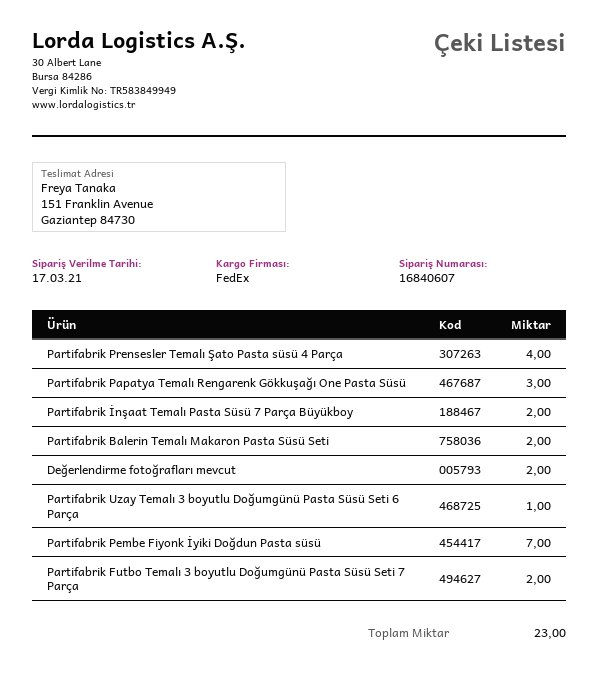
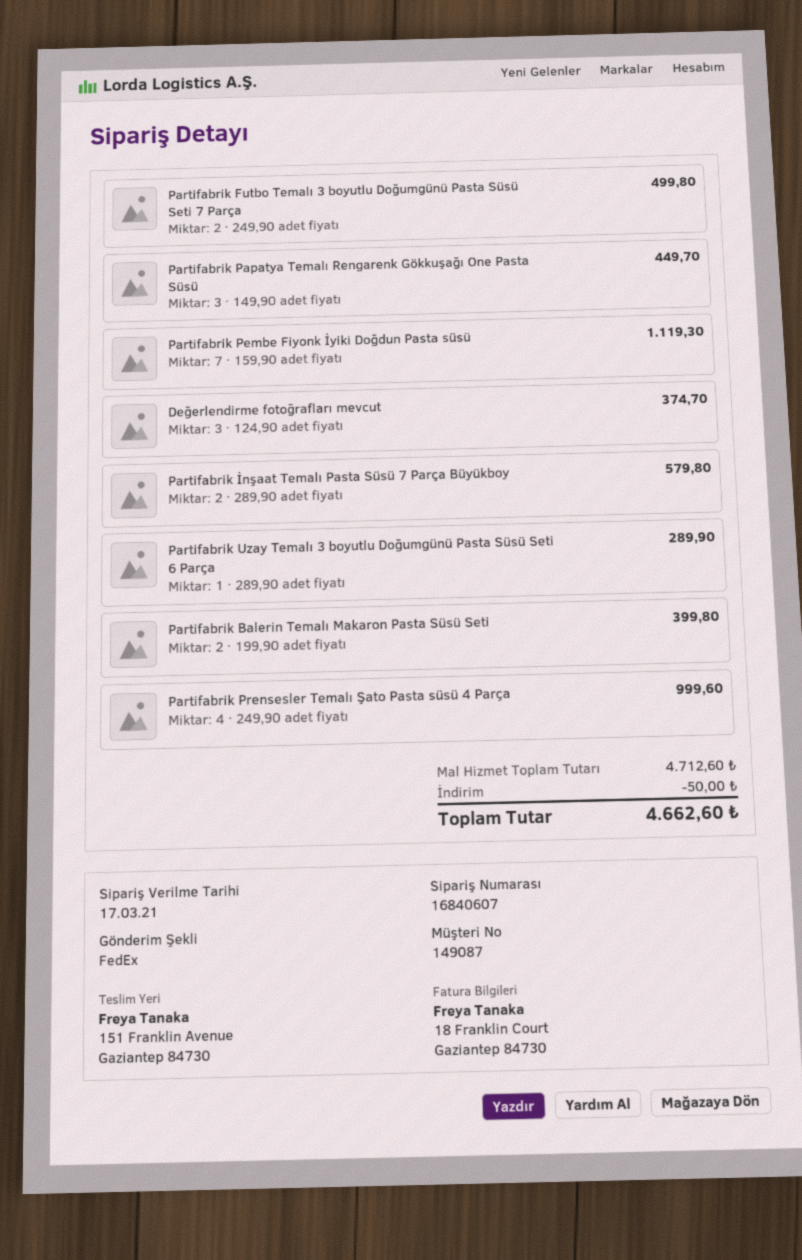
Değerlendirme fotoğrafları mevcut: 2 -> 3

